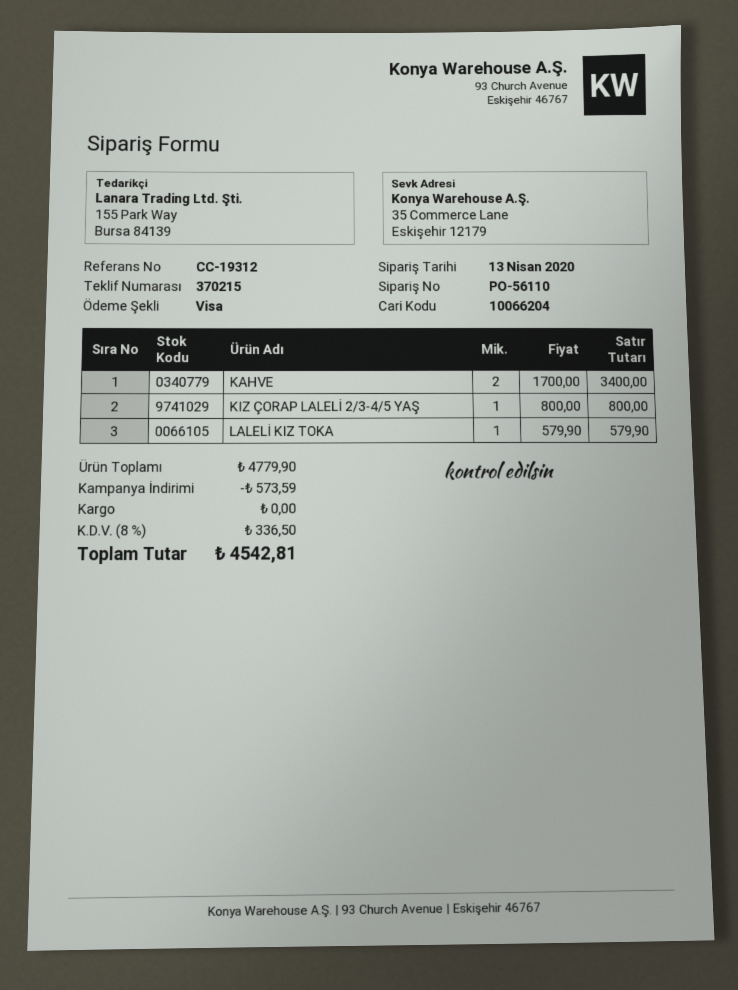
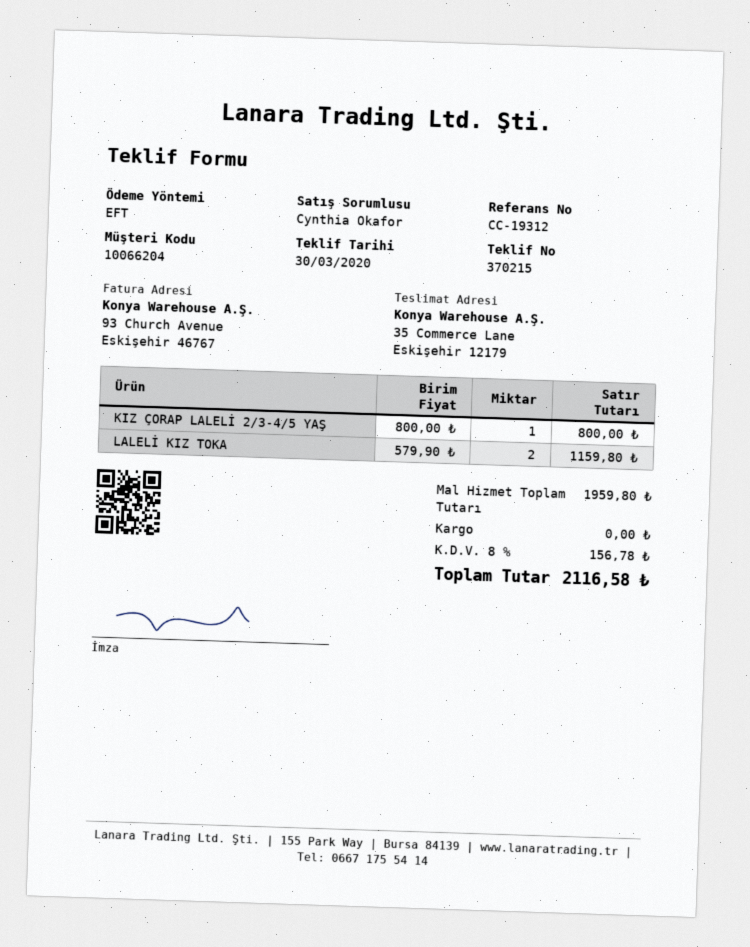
payment method: Visa -> bank transfer
KAHVE: 2 x 1700.00 = 3400.00 -> none
LALELİ KIZ TOKA: 1 x 579.90 = 579.90 -> 2 x 579.90 = 1159.80
subtotal: 4779.90 -> 1959.80
discount: 573.59 -> none
tax: 8% = 336.50 -> 8% = 156.78
total: 4542.81 -> 2116.58

